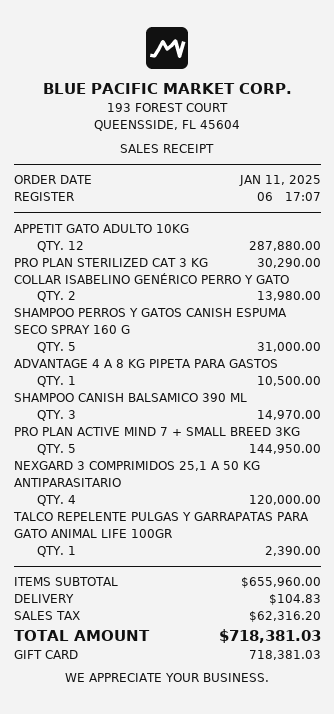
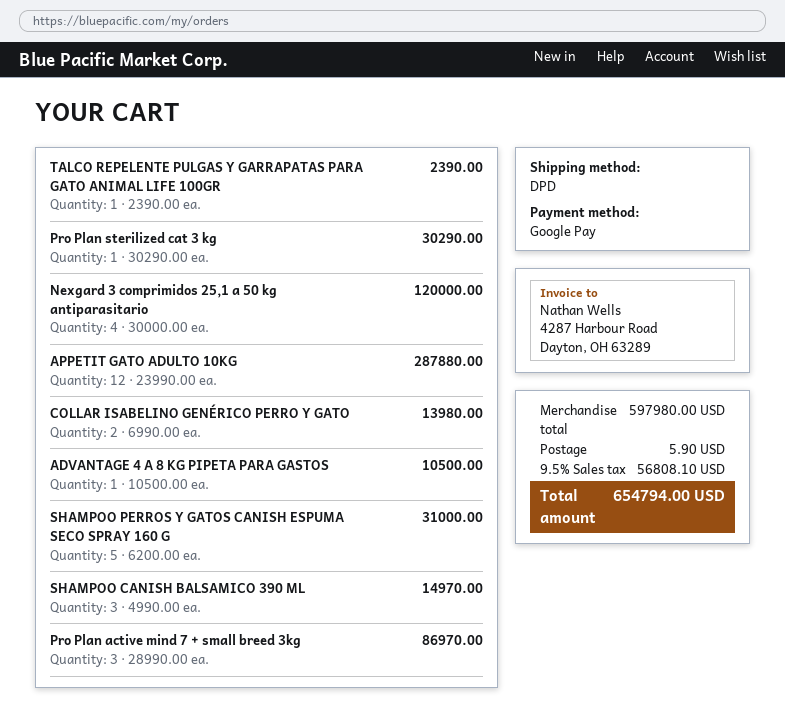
payment method: gift card -> Google Pay
PRO PLAN ACTIVE MIND 7 + SMALL BREED 3KG: 5 for 144950.00 -> 3 for 86970.00
subtotal: 655960.00 -> 597980.00
shipping: 104.83 -> 5.90
tax: 62316.20 -> 56808.10
total: 718381.03 -> 654794.00

